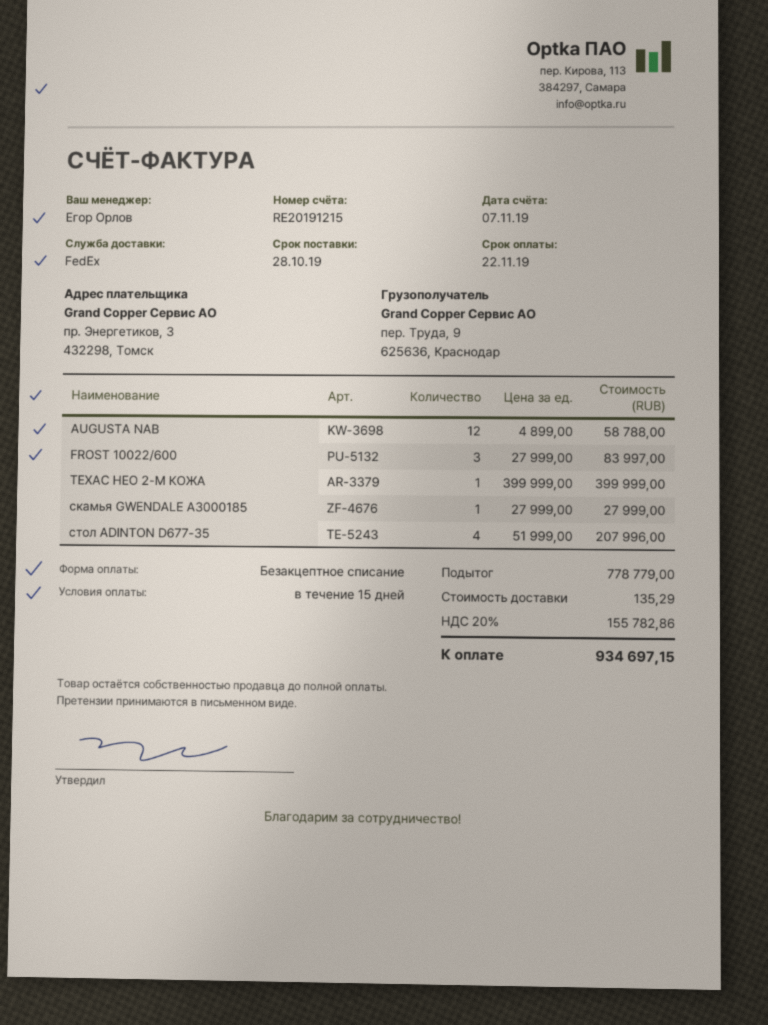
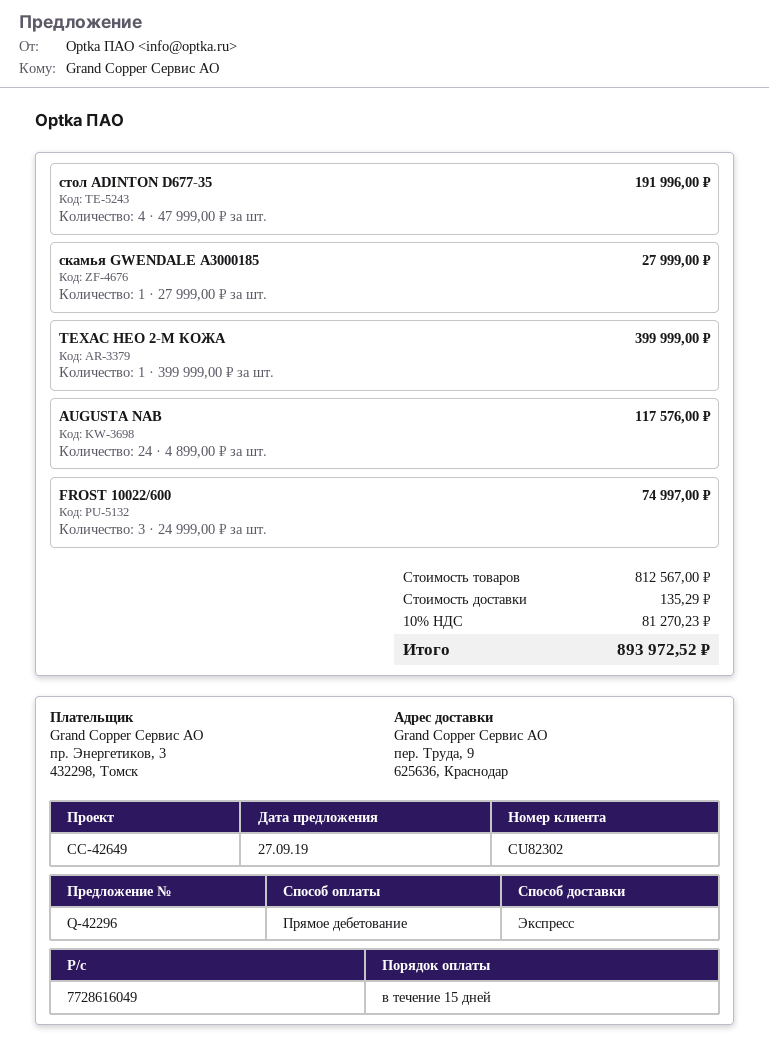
shipping method: FedEx -> express
AUGUSTA NAB: 12 x 4899.00 = 58788.00 -> 24 x 4899.00 = 117576.00
FROST 10022/600: 3 x 27999.00 = 83997.00 -> 3 x 24999.00 = 74997.00
стол ADINTON D677-35: 4 x 51999.00 = 207996.00 -> 4 x 47999.00 = 191996.00
subtotal: 778779.00 -> 812567.00
tax: 20% = 155782.86 -> 10% = 81270.23
total: 934697.15 -> 893972.52

